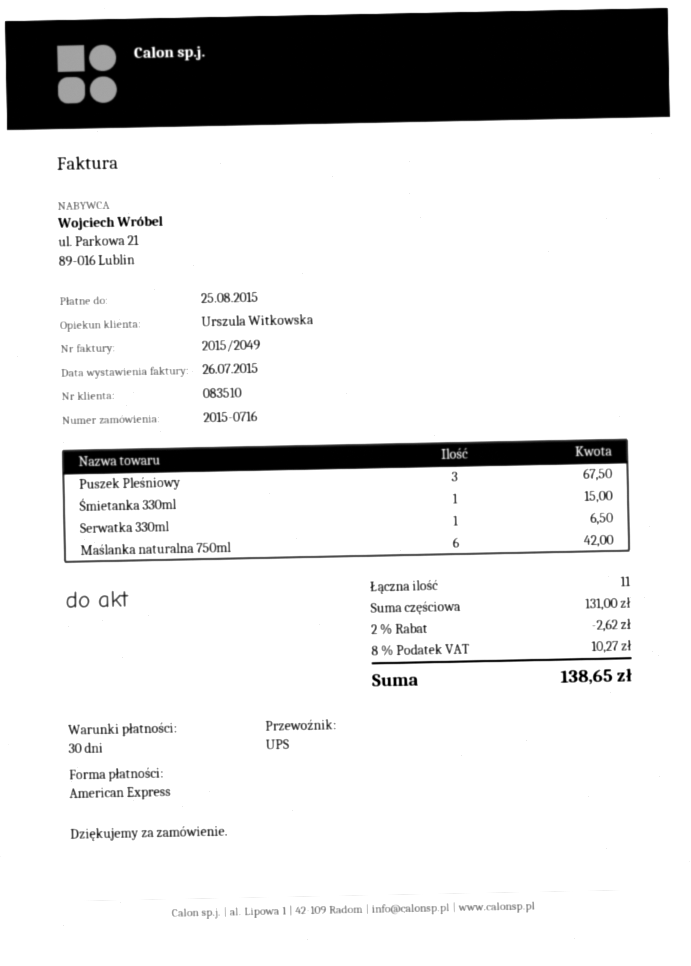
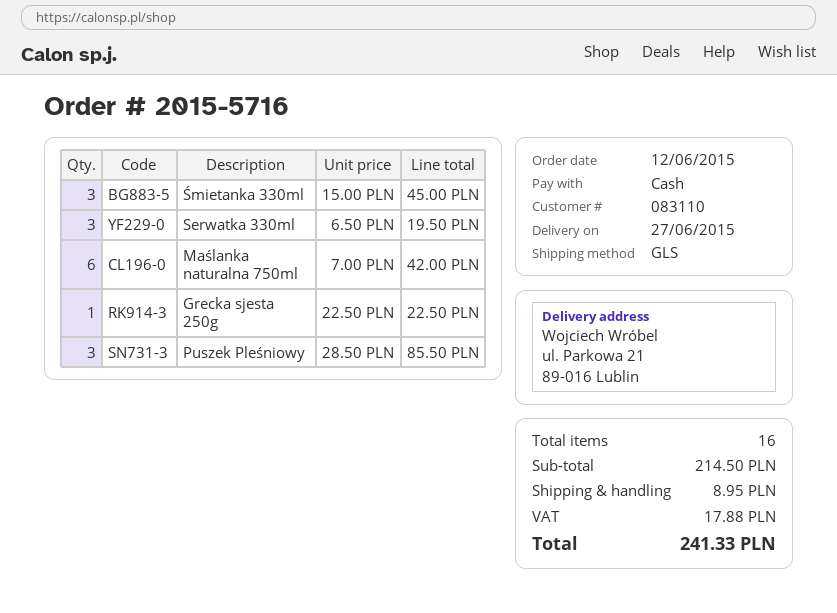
order number: 2015-0716 -> 2015-5716
customer number: 083510 -> 083110
payment method: American Express -> cash
shipping method: UPS -> GLS
Puszek Pleśniowy: 3 for 67.50 -> 3 for 85.50
Śmietanka 330ml: 1 for 15.00 -> 3 for 45.00
Serwatka 330ml: 1 for 6.50 -> 3 for 19.50
Grecka sjesta 250g: none -> 1 for 22.50
total quantity: 11 -> 16
subtotal: 131.00 -> 214.50
discount: 2% = 2.62 -> none
shipping: none -> 8.95
tax: 10.27 -> 17.88
total: 138.65 -> 241.33

